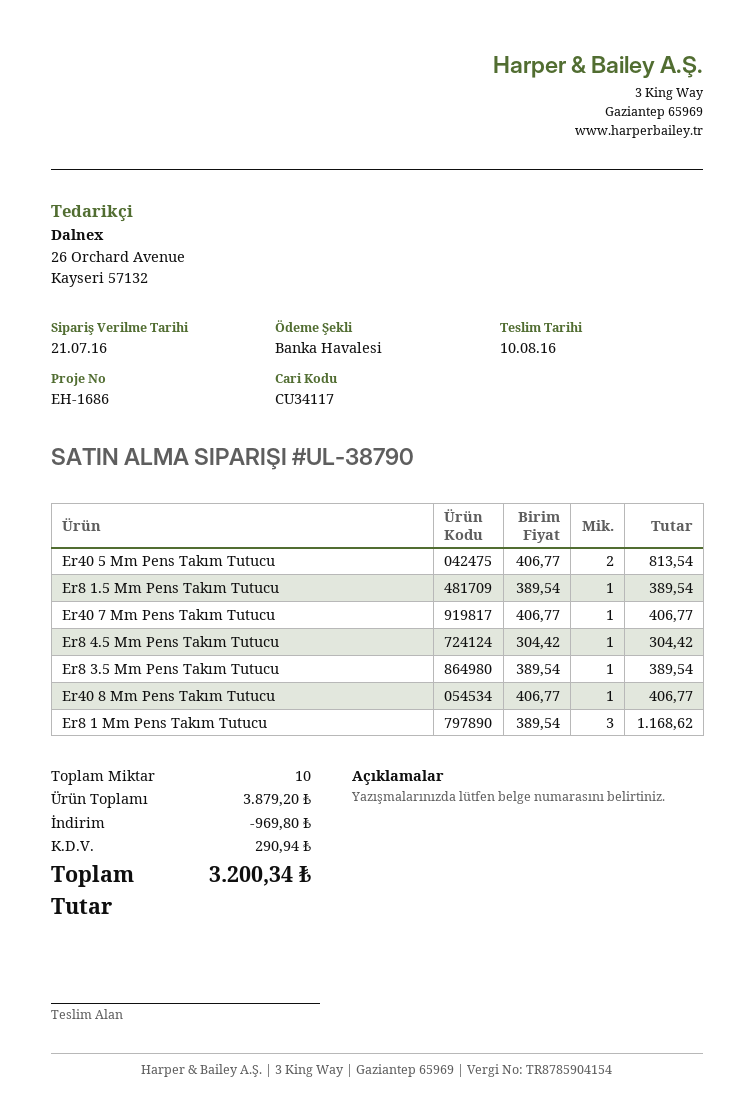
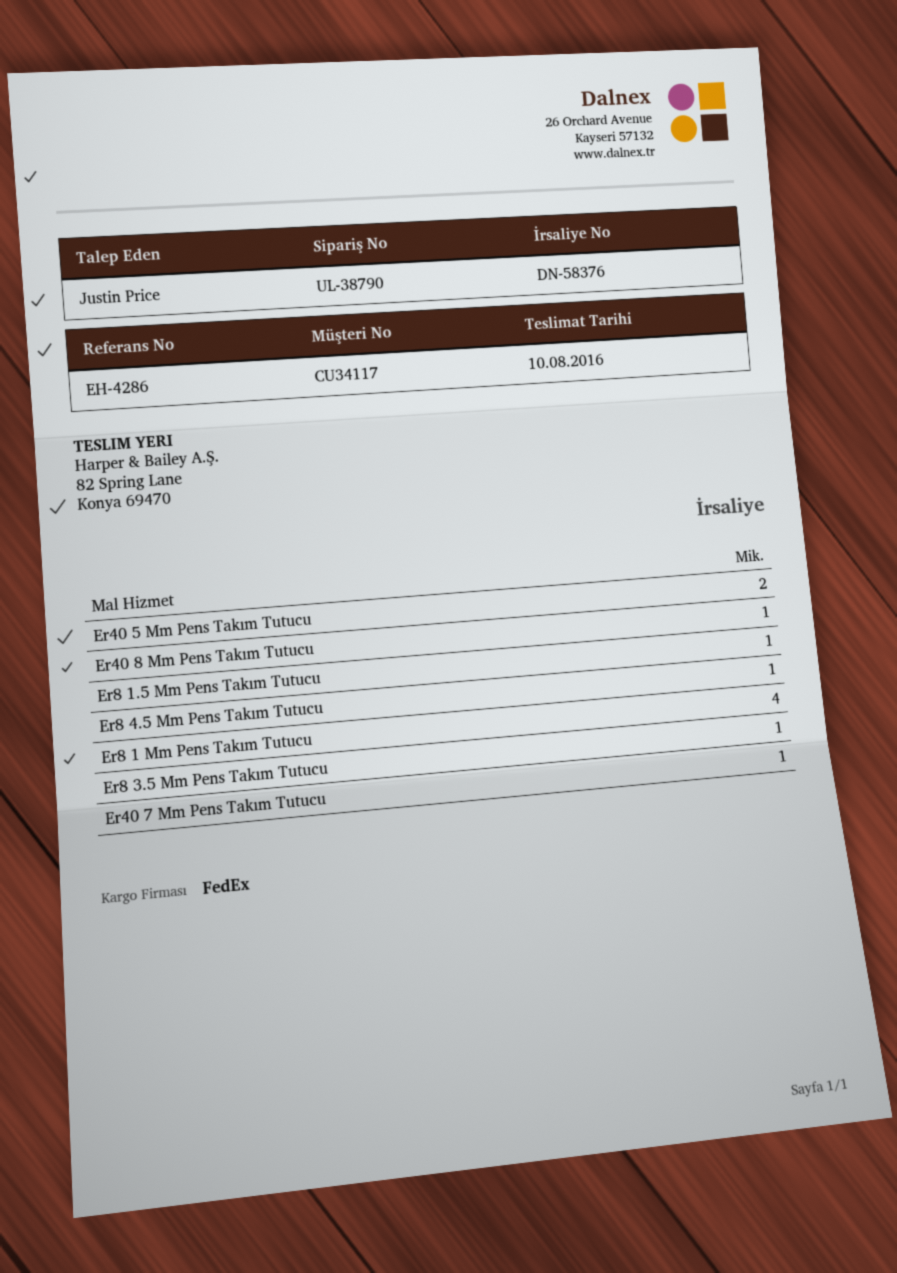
reference: EH-1686 -> EH-4286
Er8 1 Mm Pens Takım Tutucu: 3 -> 4

